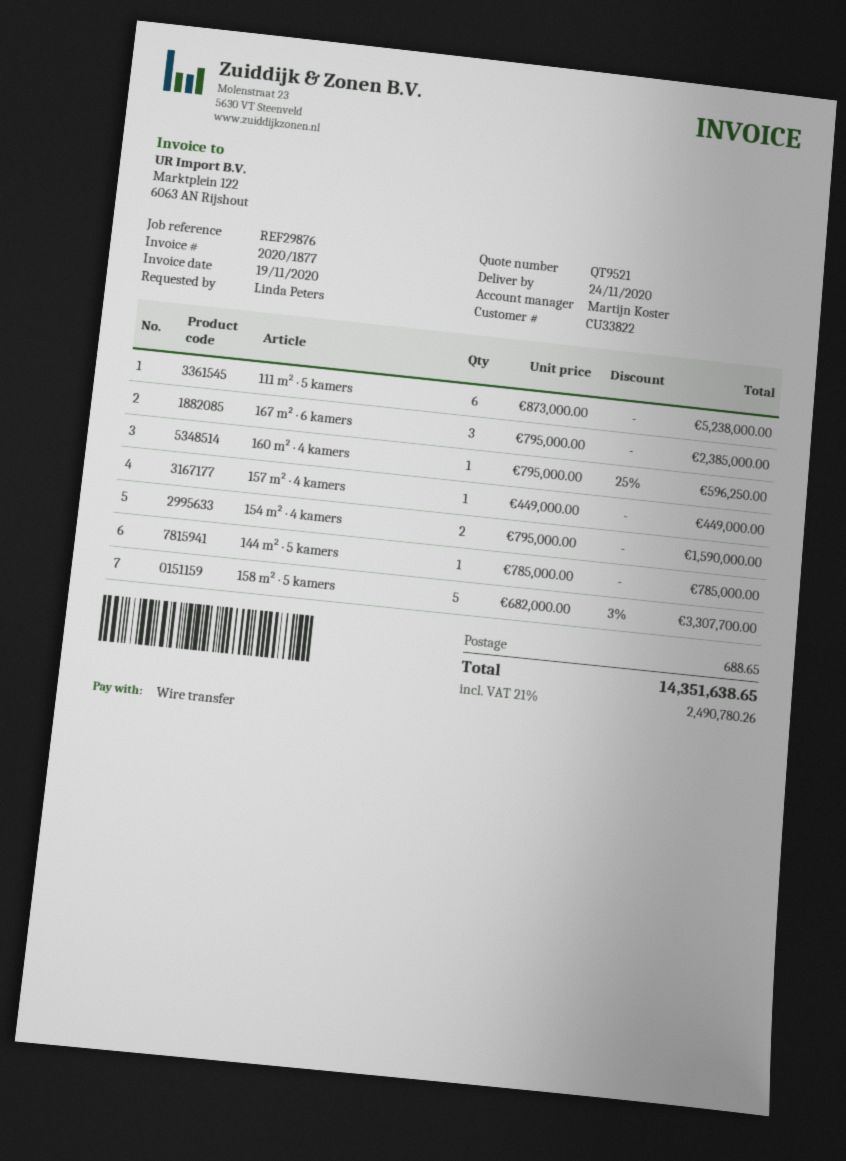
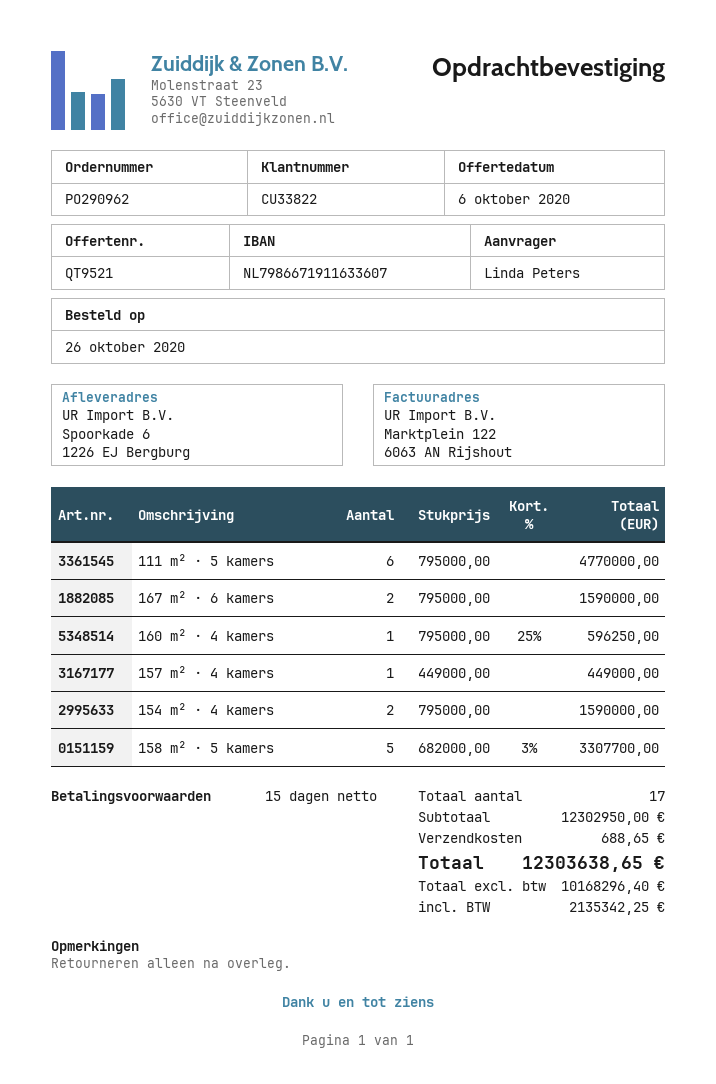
111 m² · 5 kamers: 6 x 873000.00 = 5238000.00 -> 6 x 795000.00 = 4770000.00
167 m² · 6 kamers: 3 x 795000.00 = 2385000.00 -> 2 x 795000.00 = 1590000.00
144 m² · 5 kamers: 1 x 785000.00 = 785000.00 -> none
tax: 2490780.26 -> 2135342.25
total: 14351638.65 -> 12303638.65

